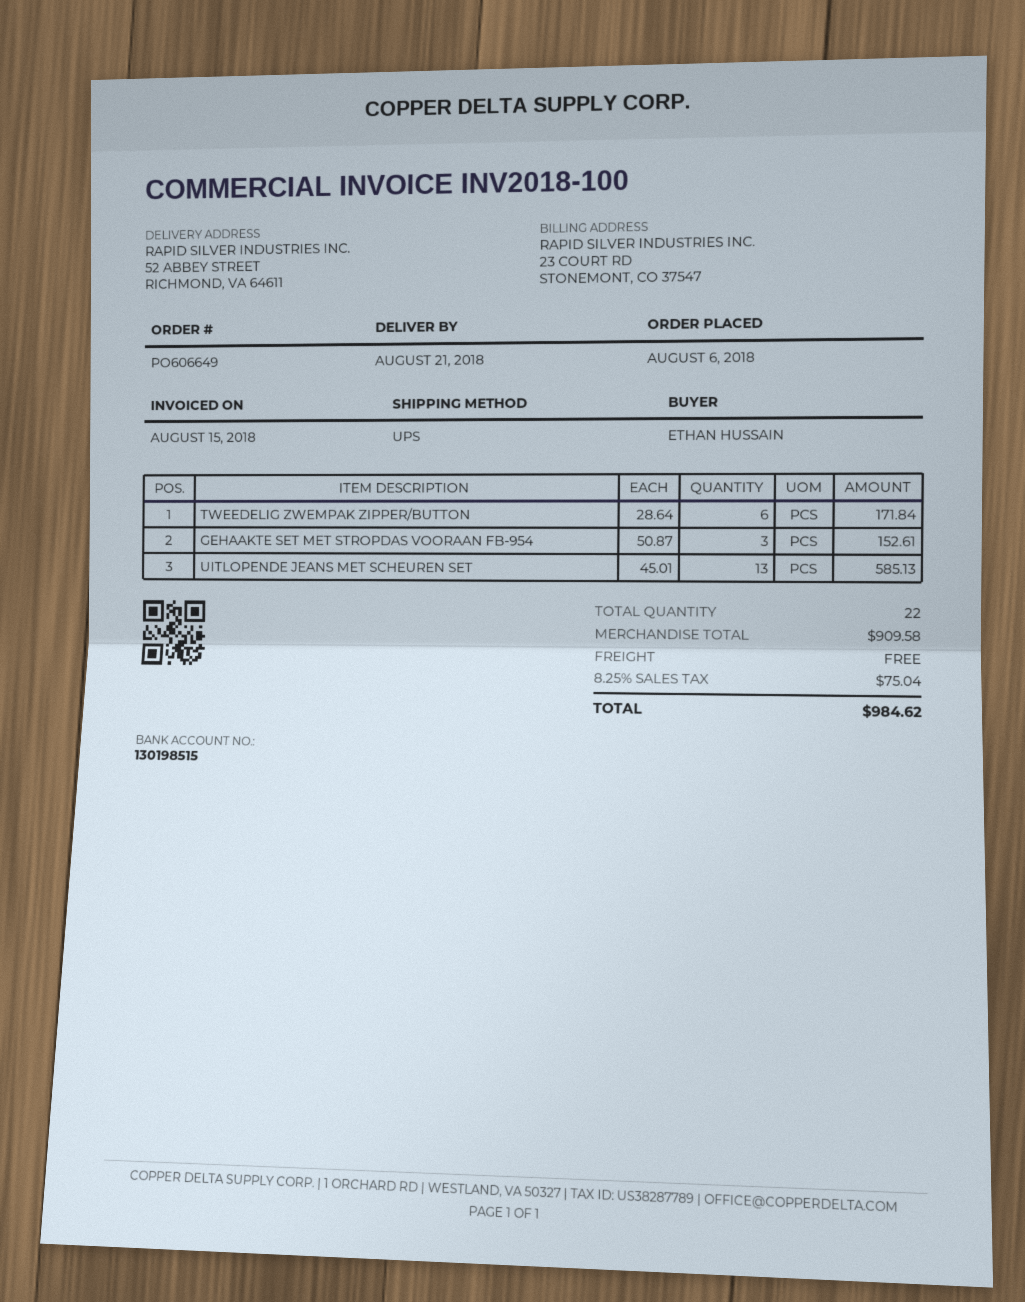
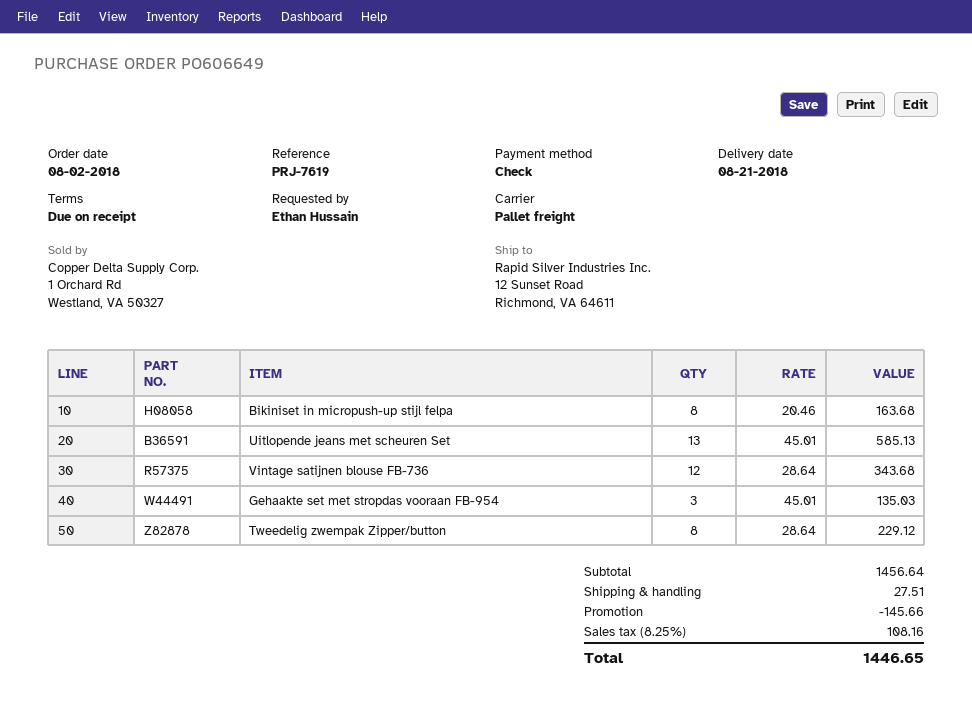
order date: 2018-08-06 -> 2018-08-02
shipping method: UPS -> pallet freight
ship to: 52 ABBEY STREET, RICHMOND, VA 64611 -> 12 Sunset Road, Richmond, VA 64611
TWEEDELIG ZWEMPAK ZIPPER/BUTTON: 6 x 28.64 = 171.84 -> 8 x 28.64 = 229.12
GEHAAKTE SET MET STROPDAS VOORAAN FB-954: 3 x 50.87 = 152.61 -> 3 x 45.01 = 135.03
Bikiniset in micropush-up stijl felpa: none -> 8 x 20.46 = 163.68
Vintage satijnen blouse FB-736: none -> 12 x 28.64 = 343.68
subtotal: 909.58 -> 1456.64
discount: none -> 145.66
shipping: 0.00 -> 27.51
tax: 8.25% = 75.04 -> 8.25% = 108.16
total: 984.62 -> 1446.65

